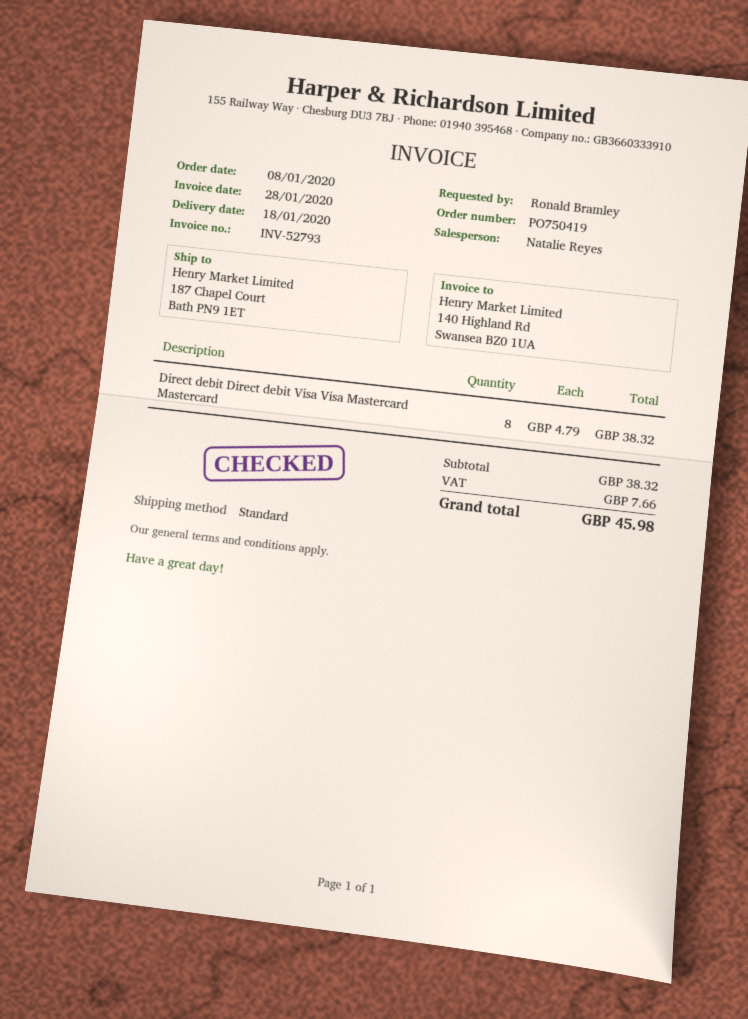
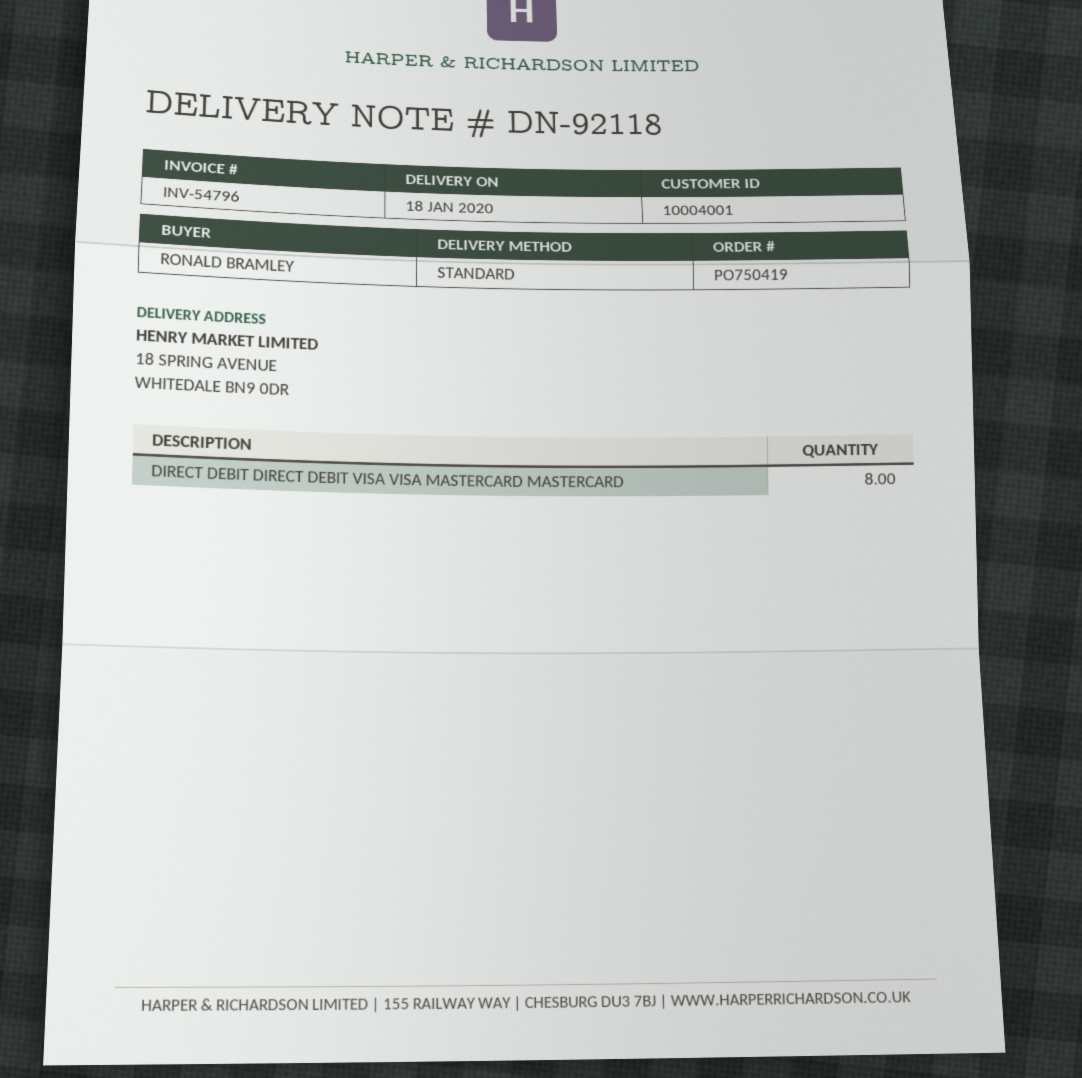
invoice number: INV-52793 -> INV-54796
ship to: 187 Chapel Court, Bath PN9 1ET -> 18 SPRING AVENUE, WHITEDALE BN9 0DR

